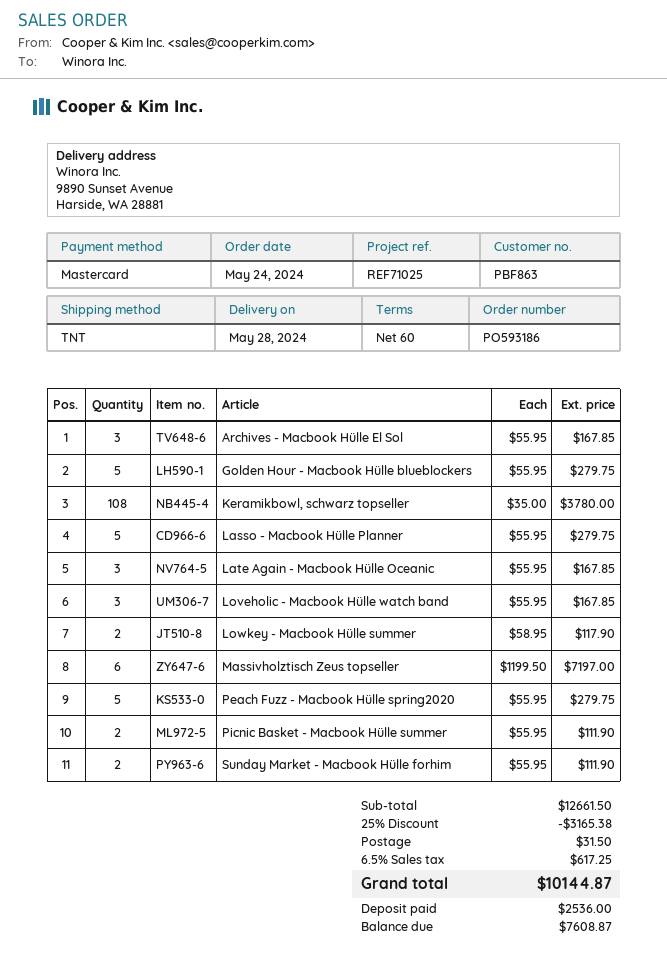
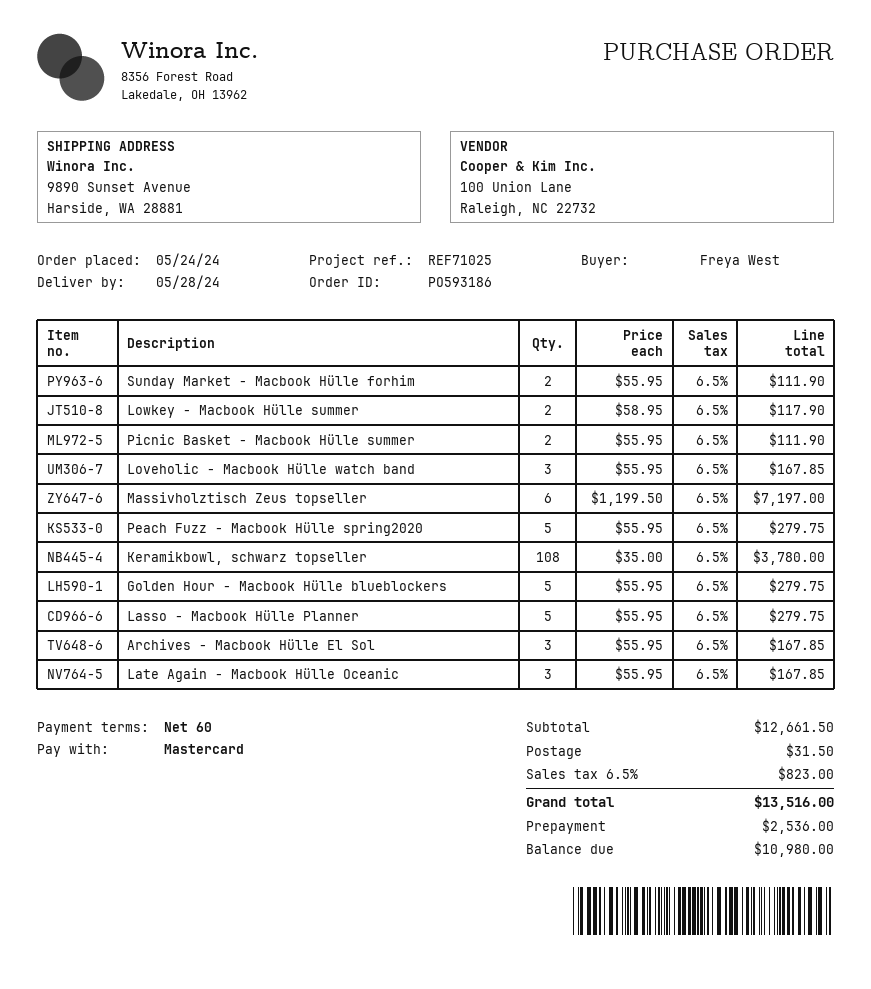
discount: 25% = 3165.38 -> none
tax: 6.5% = 617.25 -> 6.5% = 823.00
total: 10144.87 -> 13516.00
balance: 7608.87 -> 10980.00

